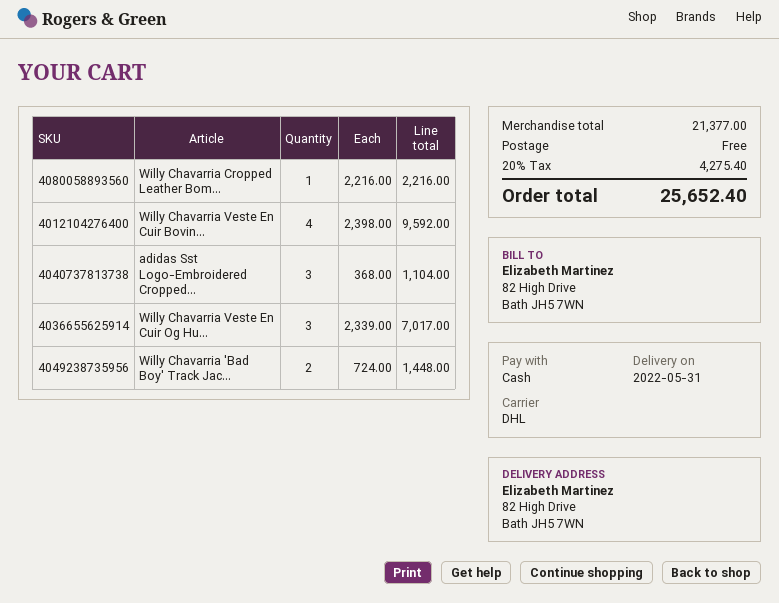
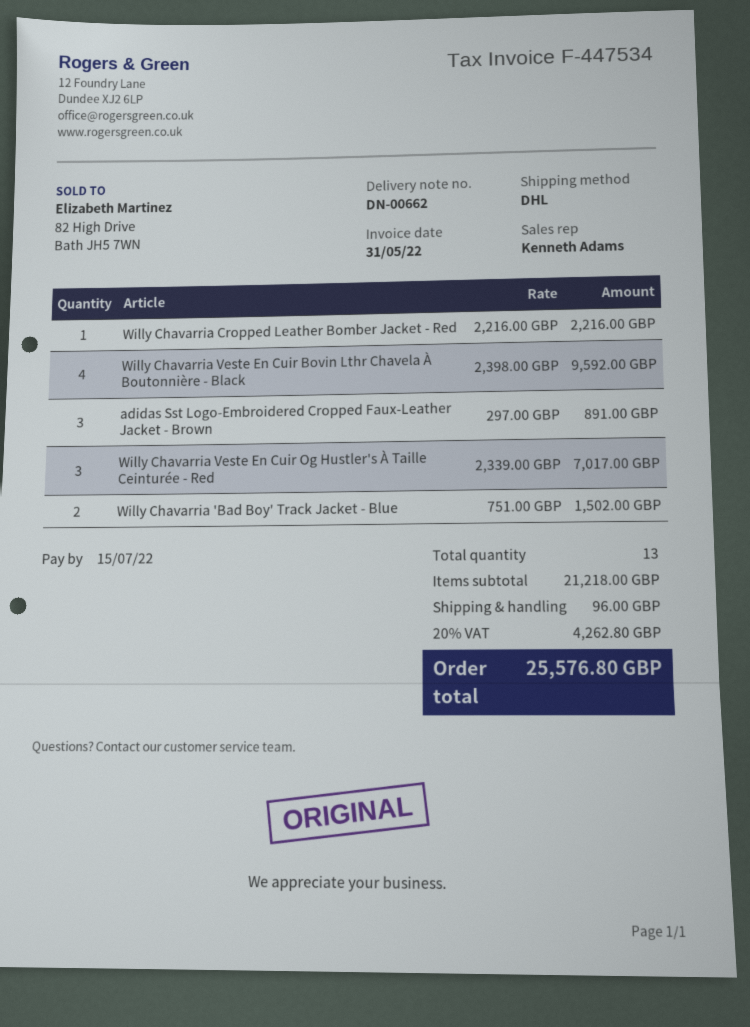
adidas Sst Logo-Embroidered Cropped...: 3 x 368.00 = 1104.00 -> 3 x 297.00 = 891.00
Willy Chavarria 'Bad Boy' Track Jac...: 2 x 724.00 = 1448.00 -> 2 x 751.00 = 1502.00
subtotal: 21377.00 -> 21218.00
shipping: 0.00 -> 96.00
tax: 20% = 4275.40 -> 20% = 4262.80
total: 25652.40 -> 25576.80

